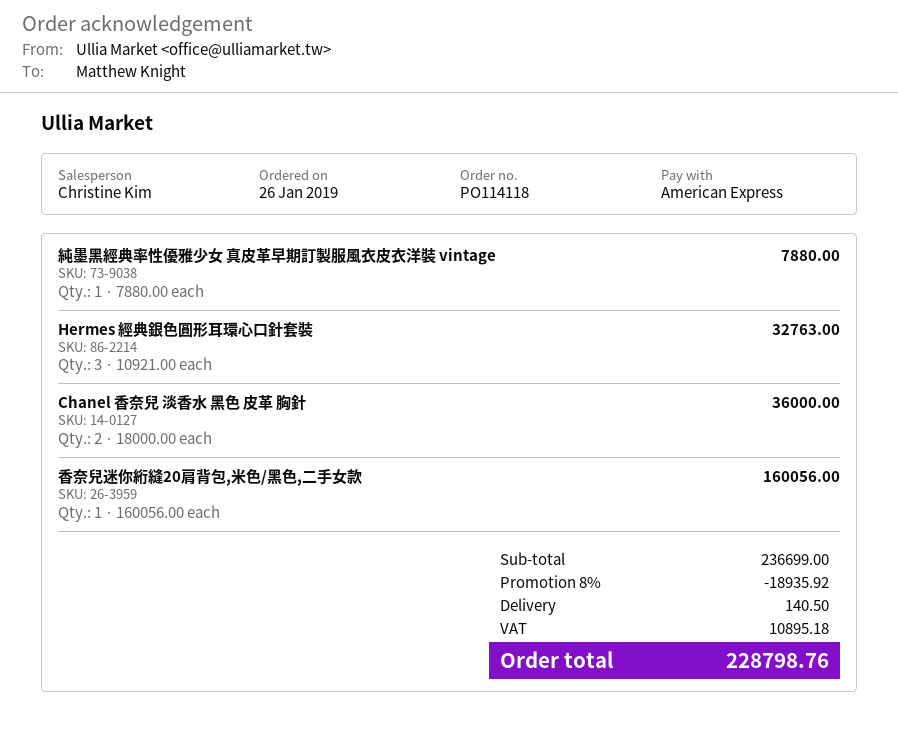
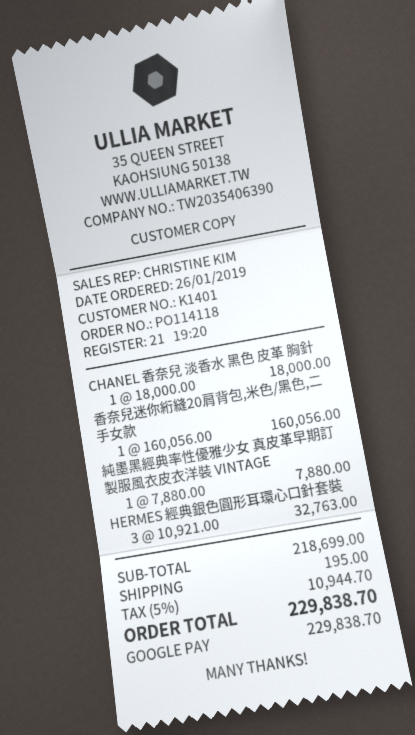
payment method: American Express -> Google Pay
Chanel 香奈兒 淡香水 黑色 皮革 胸針: 2 x 18000.00 = 36000.00 -> 1 x 18000.00 = 18000.00
subtotal: 236699.00 -> 218699.00
discount: 8% = 18935.92 -> none
shipping: 140.50 -> 195.00
tax: 10895.18 -> 10944.70
total: 228798.76 -> 229838.70

